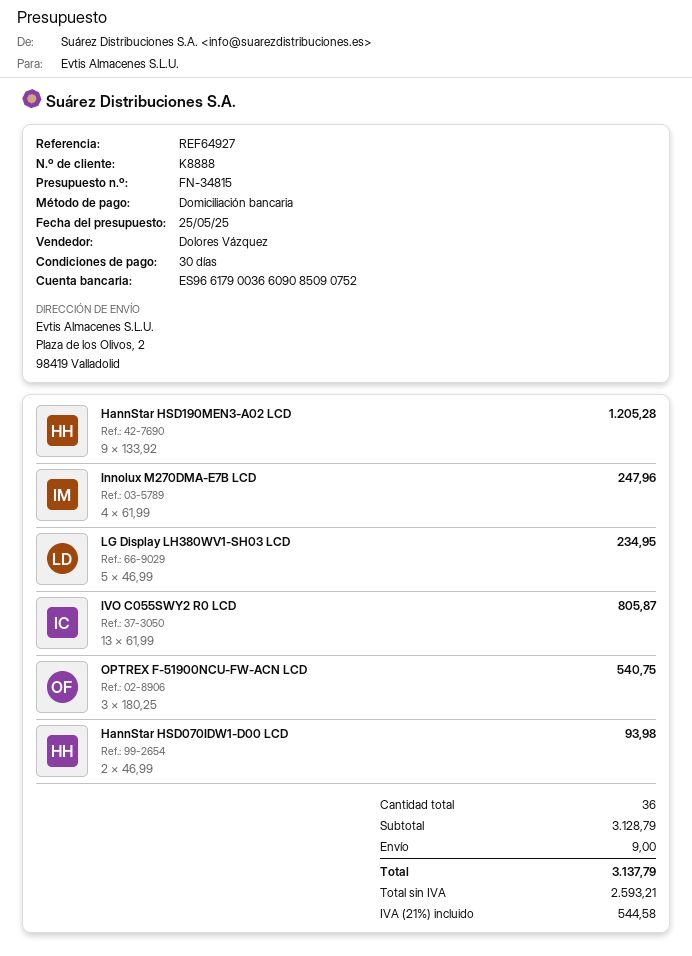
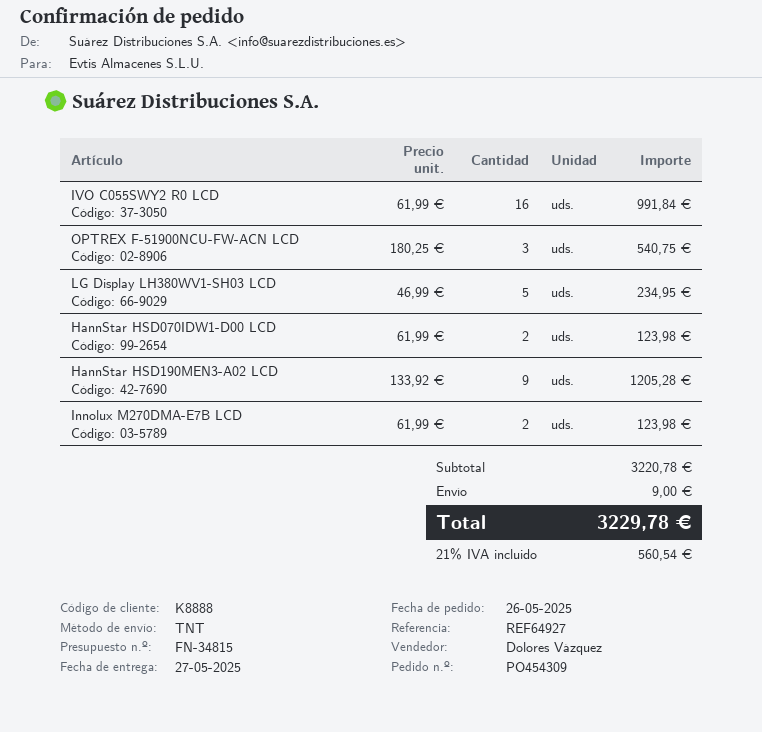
Innolux M270DMA-E7B LCD: 4 x 61.99 = 247.96 -> 2 x 61.99 = 123.98
IVO C055SWY2 R0 LCD: 13 x 61.99 = 805.87 -> 16 x 61.99 = 991.84
HannStar HSD070IDW1-D00 LCD: 2 x 46.99 = 93.98 -> 2 x 61.99 = 123.98
subtotal: 3128.79 -> 3220.78
tax: 21% = 544.58 -> 21% = 560.54
total: 3137.79 -> 3229.78

